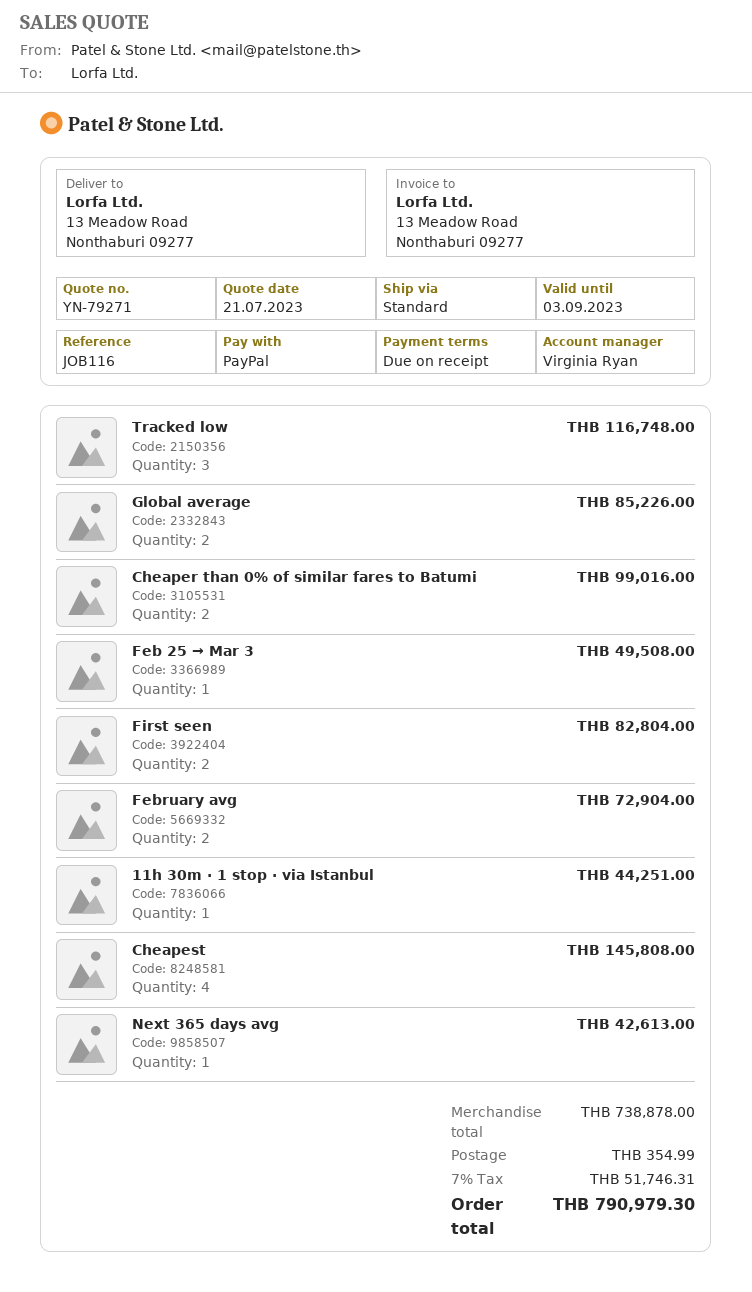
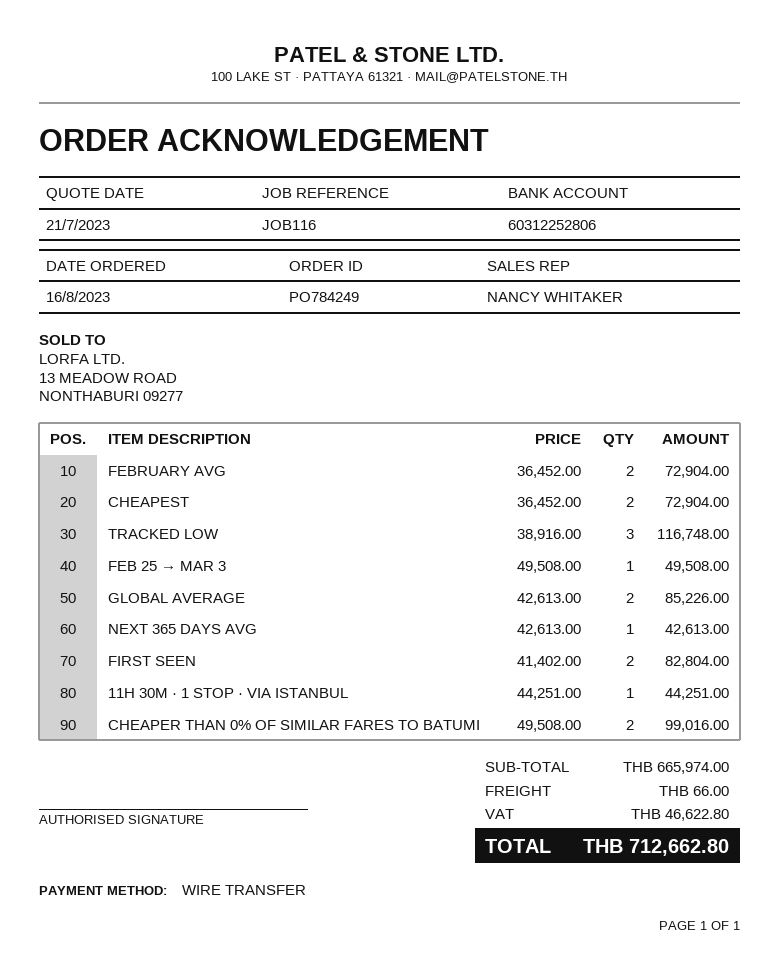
sales rep: Virginia Ryan -> NANCY WHITAKER
payment method: PayPal -> bank transfer
Cheapest: 4 for 145808.00 -> 2 for 72904.00
subtotal: 738878.00 -> 665974.00
shipping: 354.99 -> 66.00
tax: 51746.31 -> 46622.80
total: 790979.30 -> 712662.80

